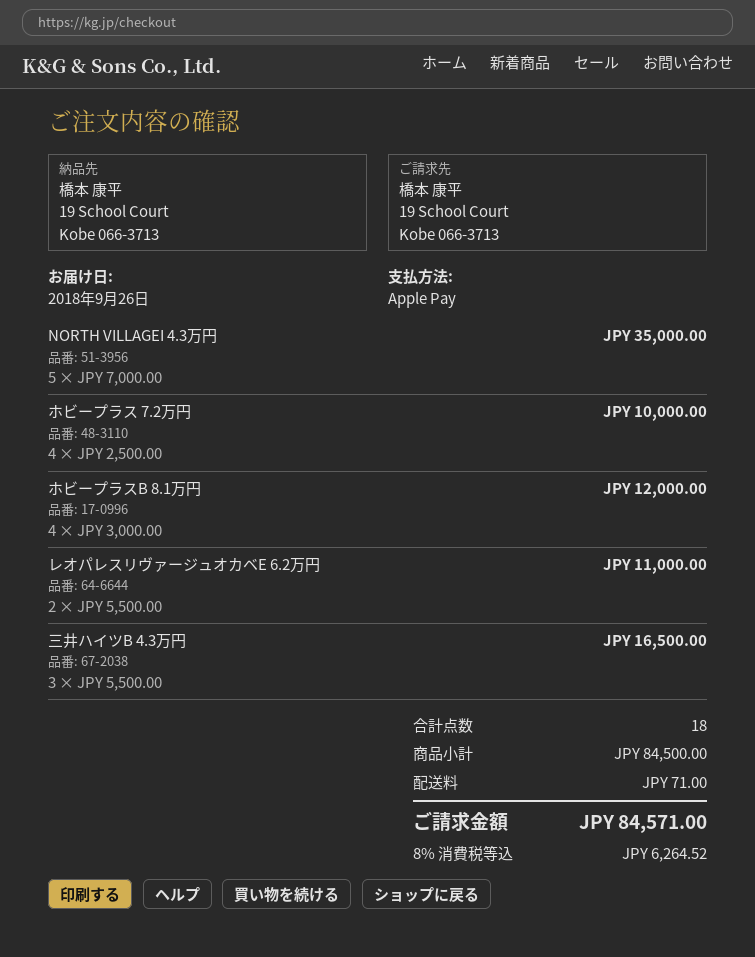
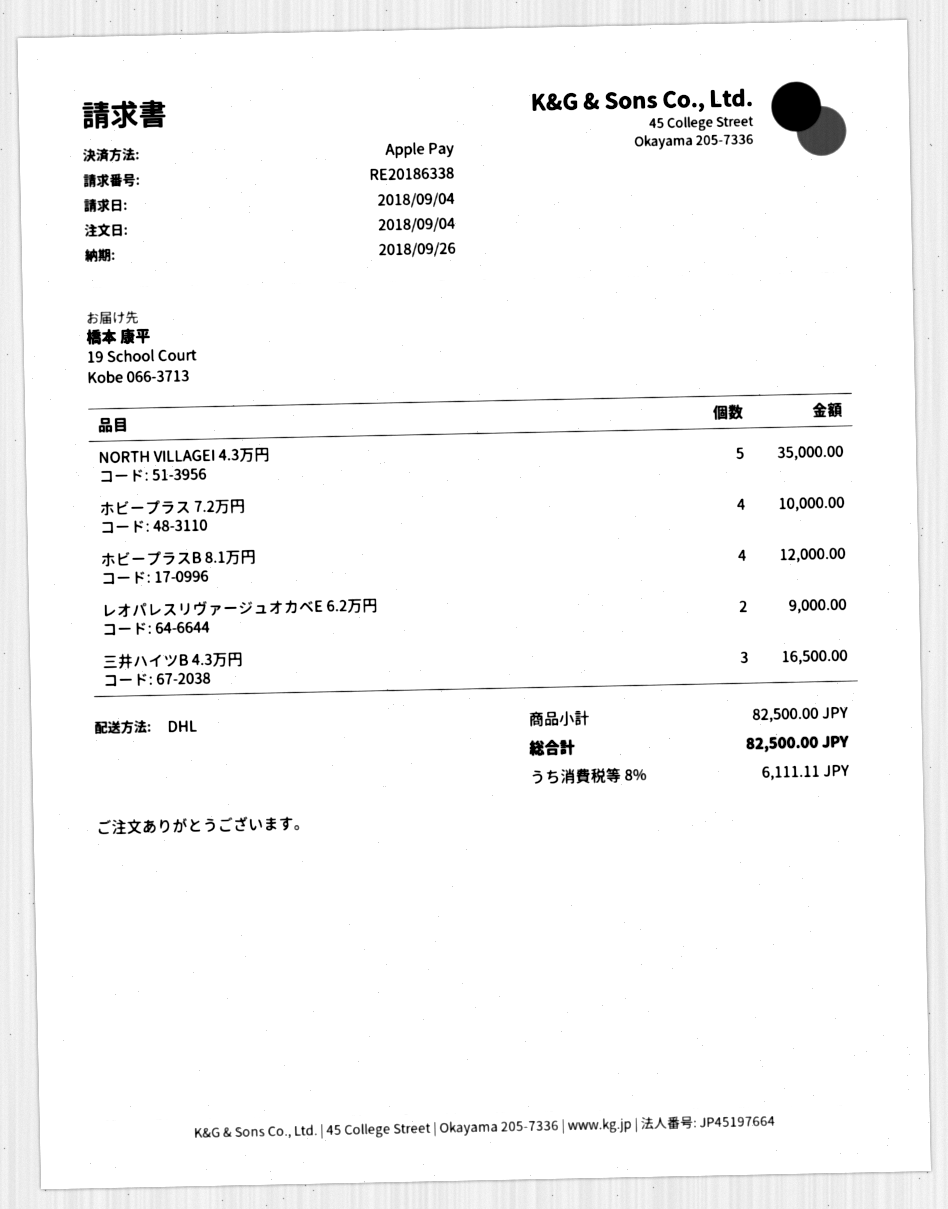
レオパレスリヴァージュオカベE 6.2万円: 2 for 11000.00 -> 2 for 9000.00
subtotal: 84500.00 -> 82500.00
shipping: 71.00 -> none
tax: 8% = 6264.52 -> 8% = 6111.11
total: 84571.00 -> 82500.00

